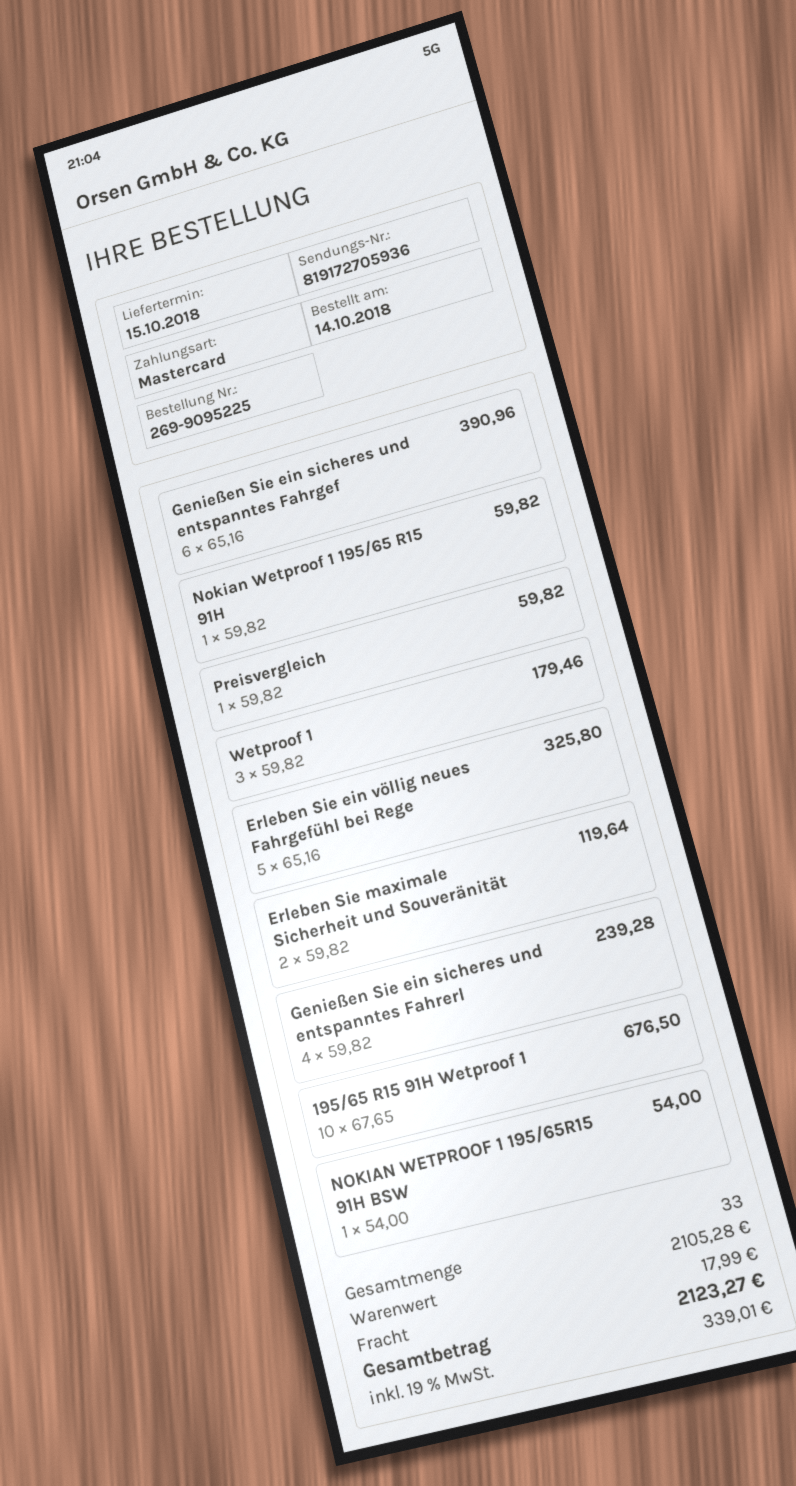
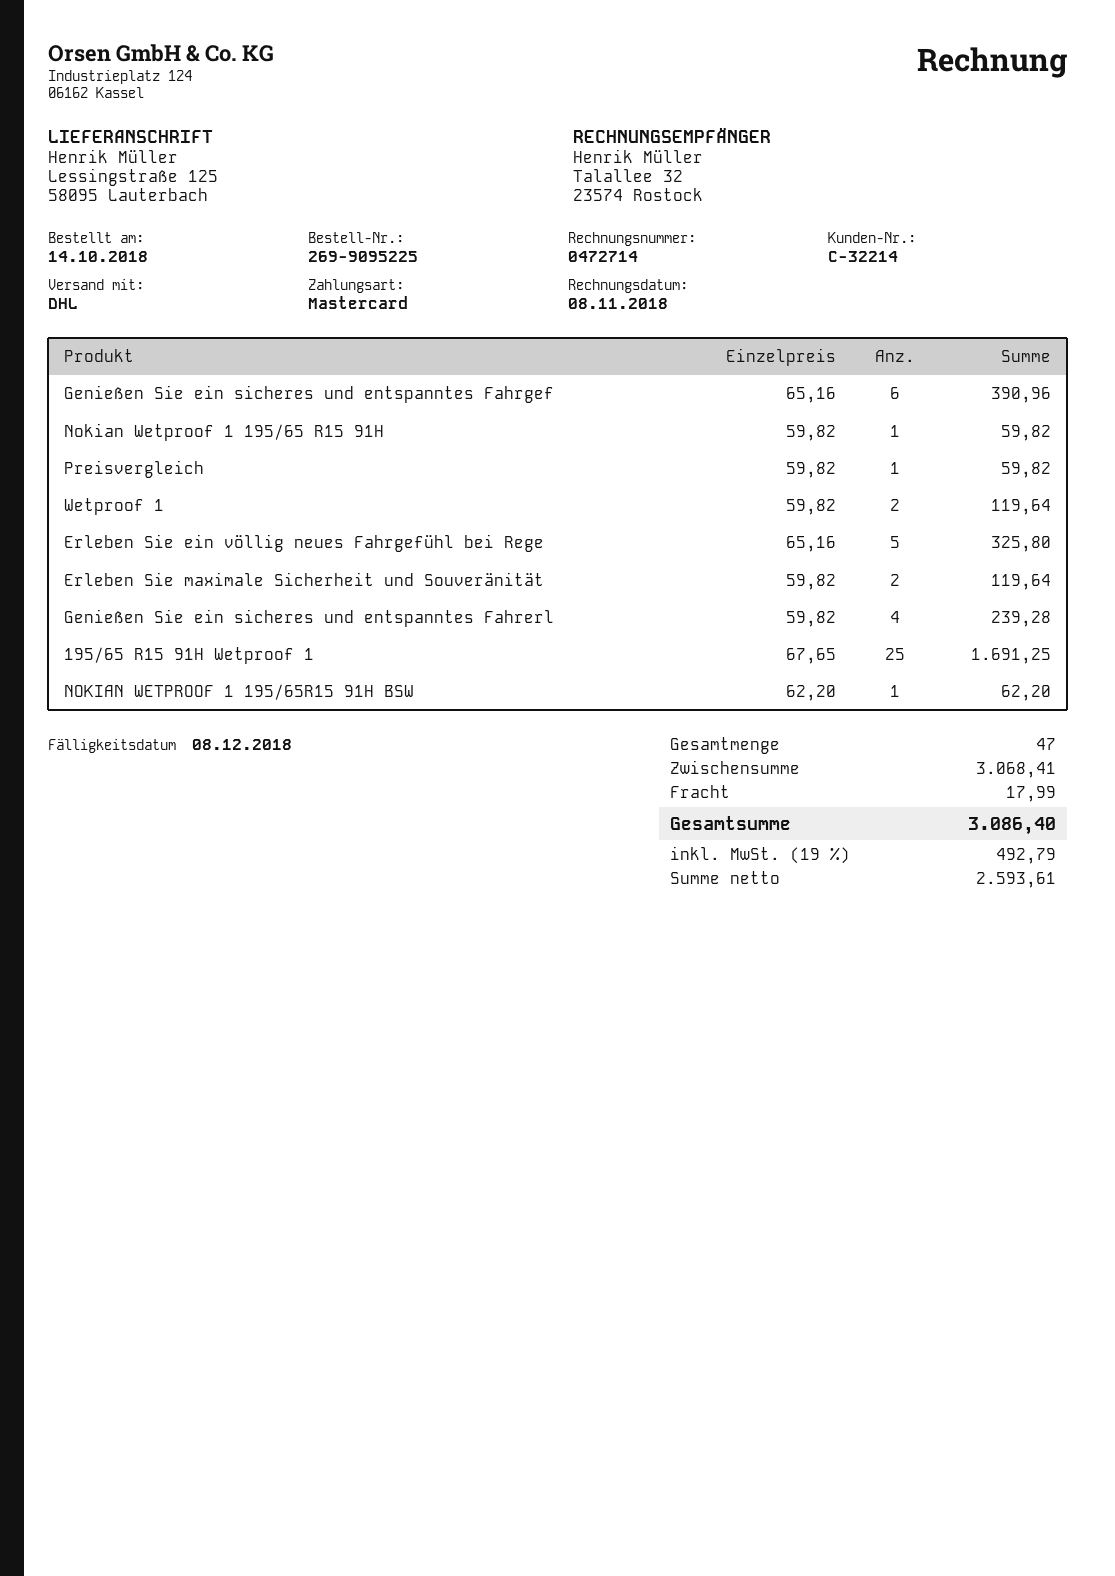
Wetproof 1: 3 x 59.82 = 179.46 -> 2 x 59.82 = 119.64
195/65 R15 91H Wetproof 1: 10 x 67.65 = 676.50 -> 25 x 67.65 = 1691.25
NOKIAN WETPROOF 1 195/65R15 91H BSW: 1 x 54.00 = 54.00 -> 1 x 62.20 = 62.20
total quantity: 33 -> 47
subtotal: 2105.28 -> 3068.41
tax: 19% = 339.01 -> 19% = 492.79
total: 2123.27 -> 3086.40

